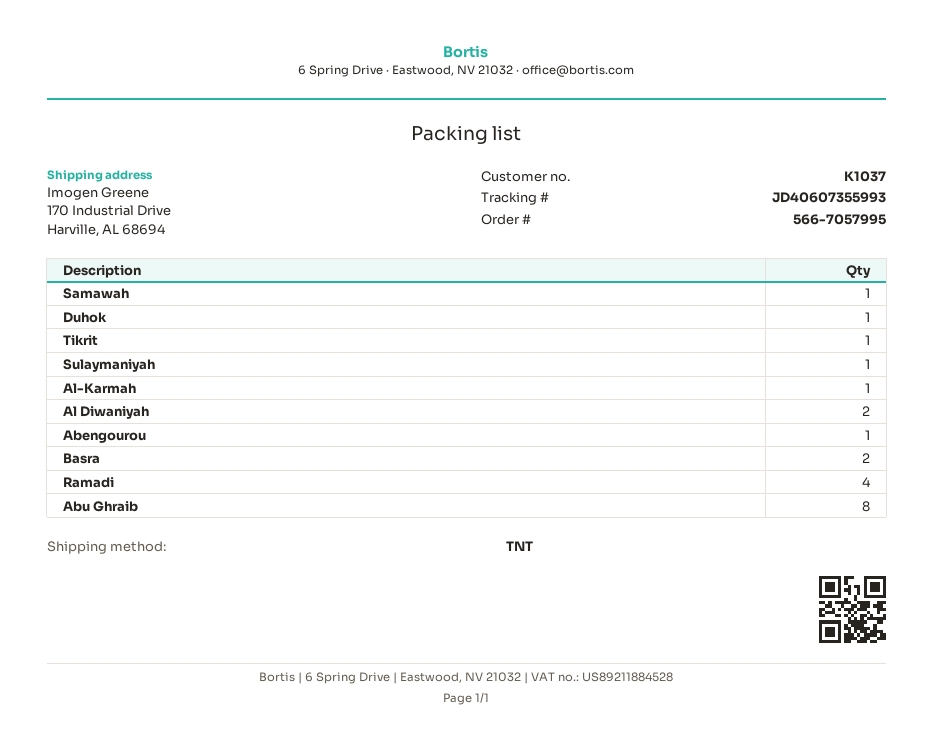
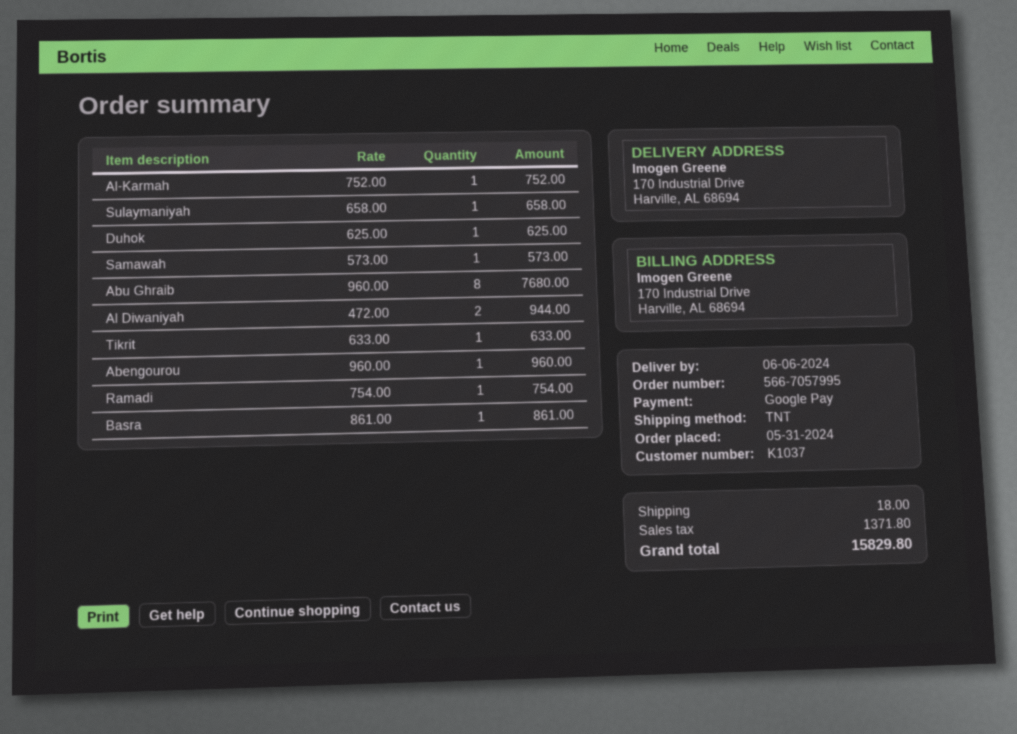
Basra: 2 -> 1
Ramadi: 4 -> 1

